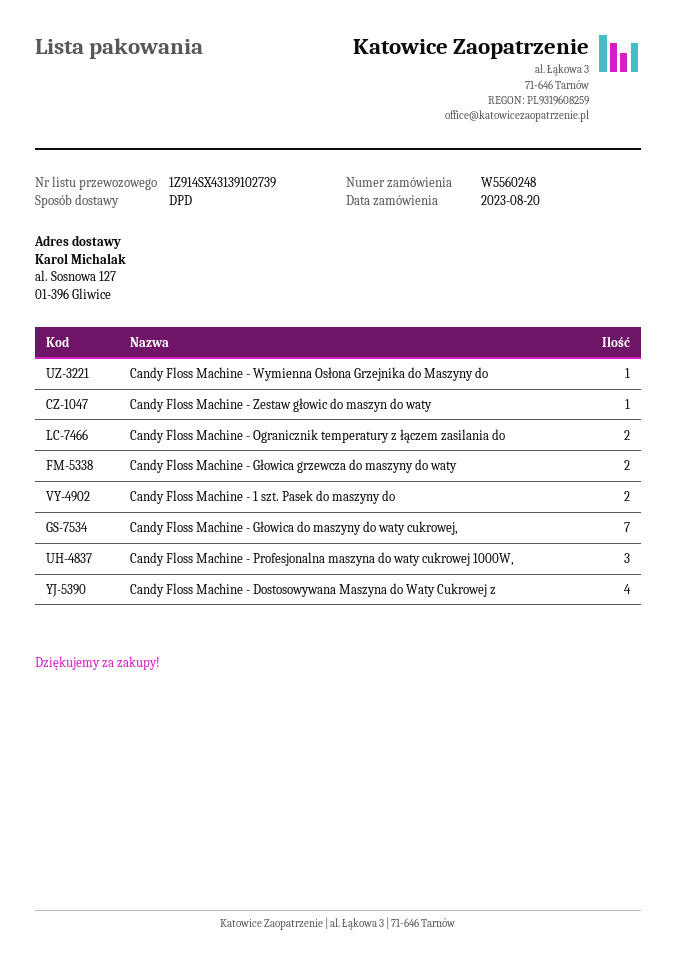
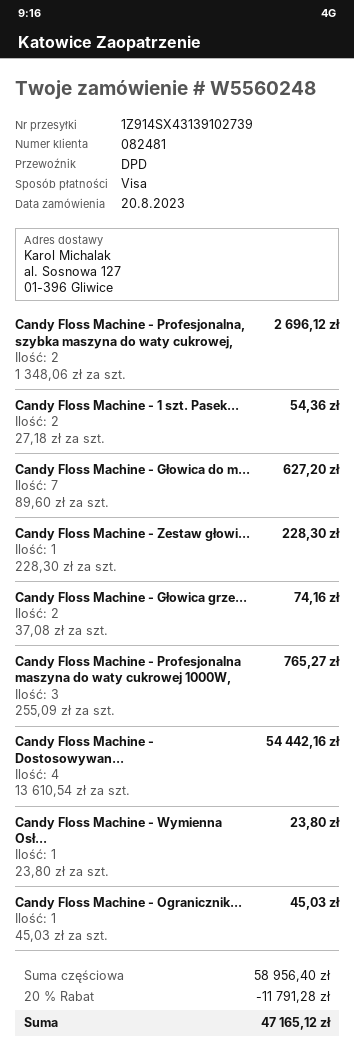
Candy Floss Machine - Ogranicznik temperatury z łączem zasilania do: 2 -> 1
Candy Floss Machine - Profesjonalna, szybka maszyna do waty cukrowej,: none -> 2

